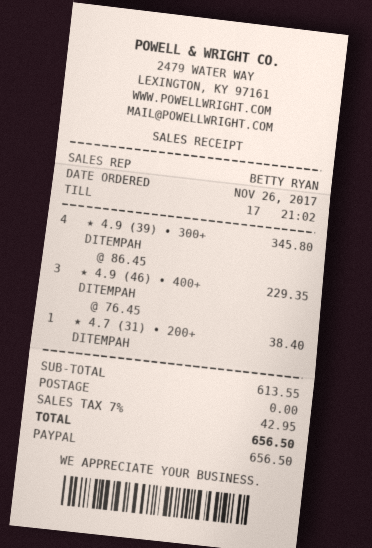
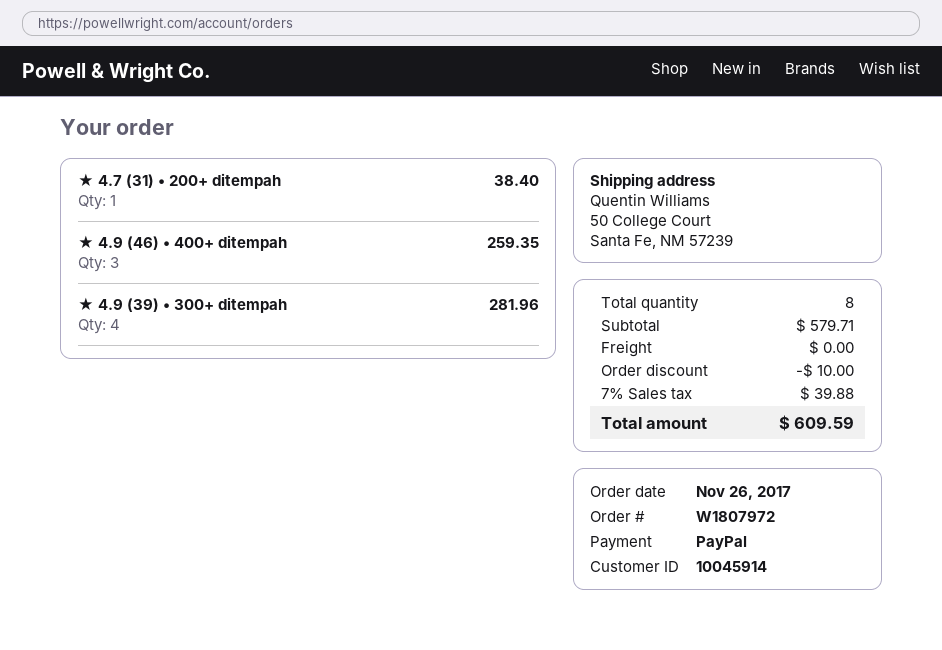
★ 4.9 (39) • 300+ DITEMPAH: 4 for 345.80 -> 4 for 281.96
★ 4.9 (46) • 400+ DITEMPAH: 3 for 229.35 -> 3 for 259.35
subtotal: 613.55 -> 579.71
discount: none -> 10.00
tax: 7% = 42.95 -> 7% = 39.88
total: 656.50 -> 609.59

